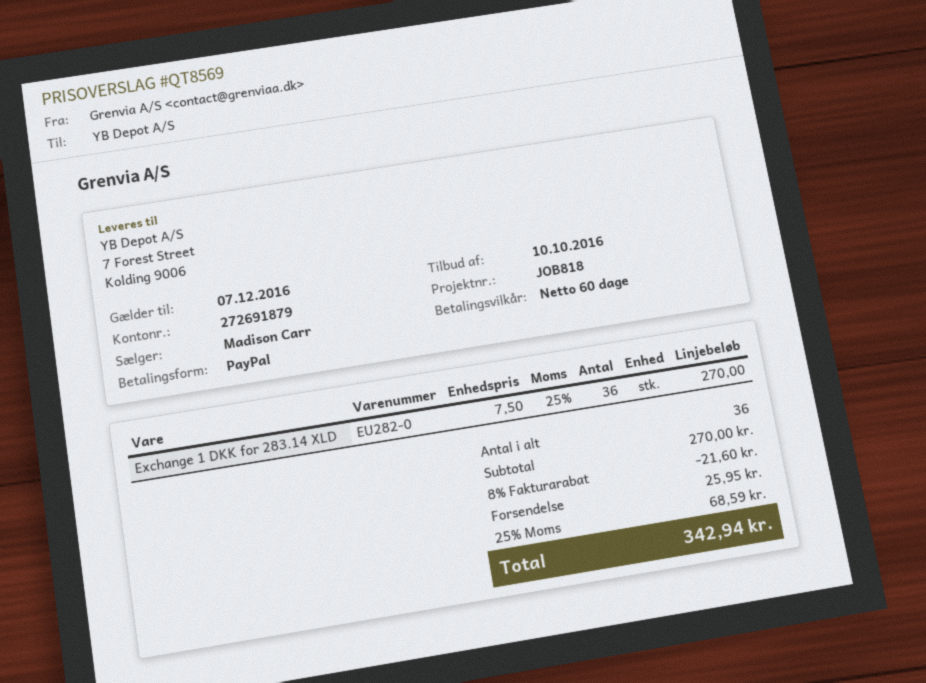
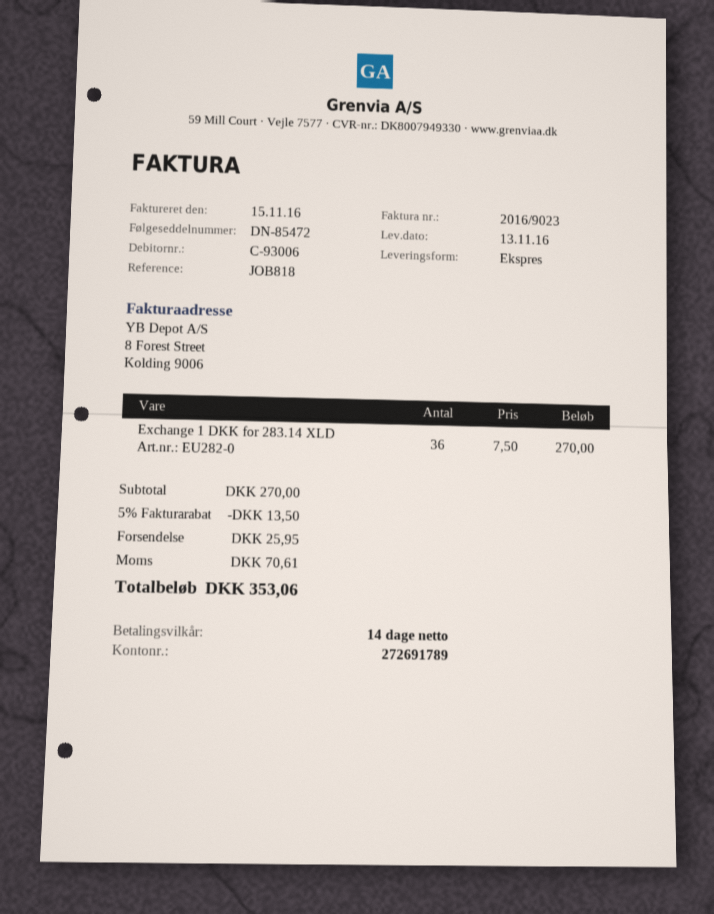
payment terms: 60 days -> 14 days
bank account: 272691879 -> 272691789
discount: 8% = 21.60 -> 5% = 13.50
tax: 68.59 -> 70.61
total: 342.94 -> 353.06

